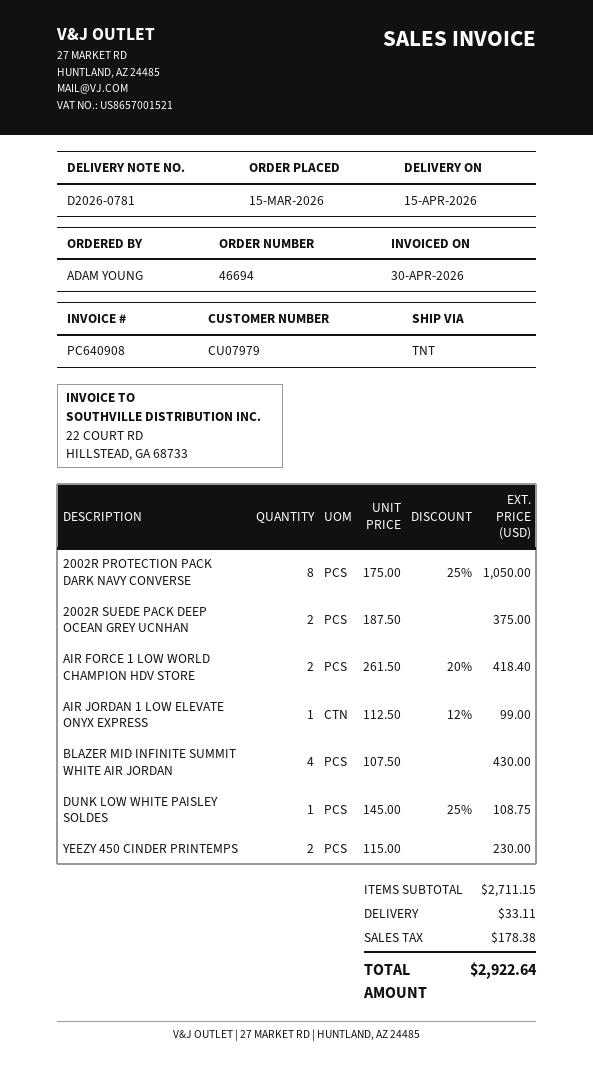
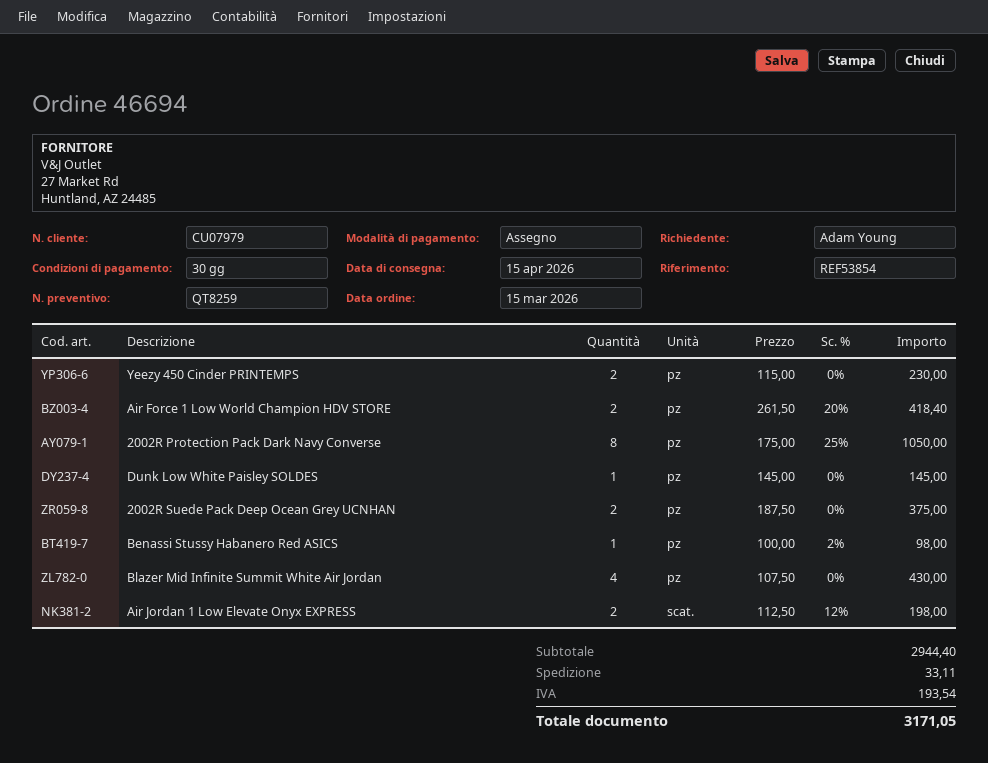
AIR JORDAN 1 LOW ELEVATE ONYX EXPRESS: 1 x 112.50 - 12% = 99.00 -> 2 x 112.50 - 12% = 198.00
DUNK LOW WHITE PAISLEY SOLDES: 1 x 145.00 - 25% = 108.75 -> 1 x 145.00 = 145.00
Benassi Stussy Habanero Red ASICS: none -> 1 x 100.00 - 2% = 98.00
subtotal: 2711.15 -> 2944.40
tax: 178.38 -> 193.54
total: 2922.64 -> 3171.05

